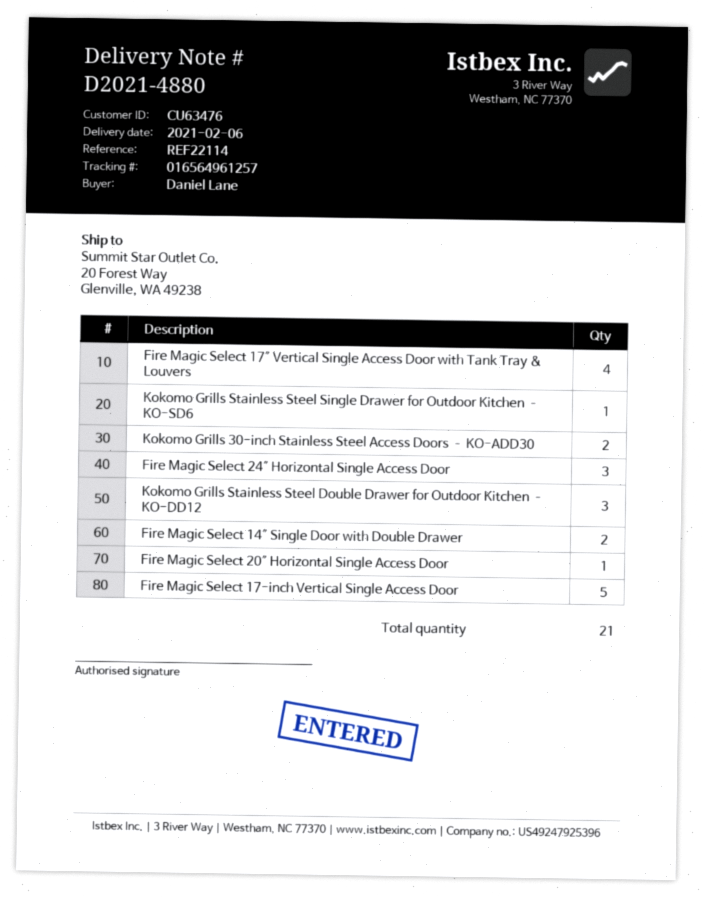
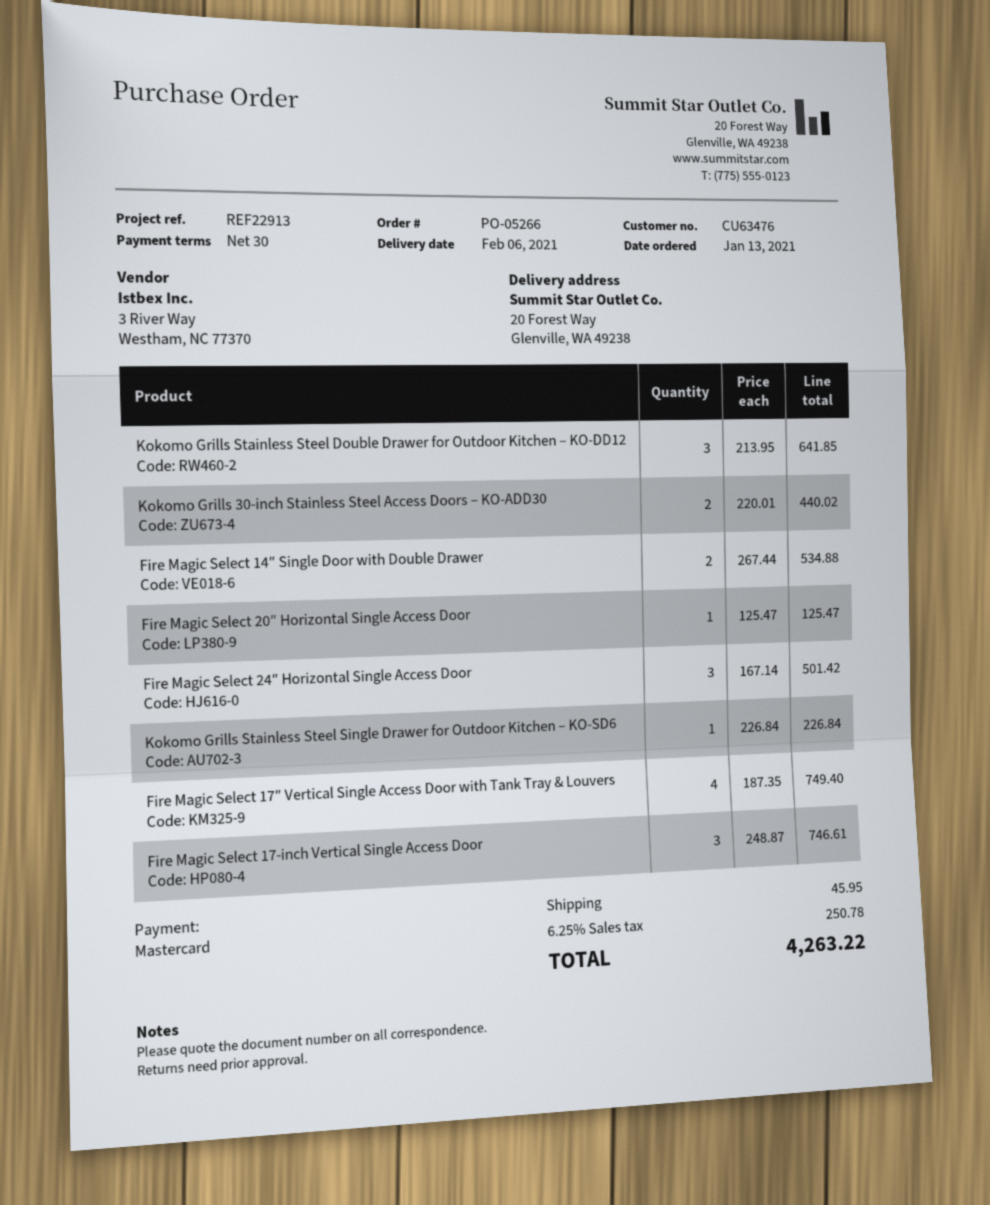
reference: REF22114 -> REF22913
Fire Magic Select 17-inch Vertical Single Access Door: 5 -> 3

